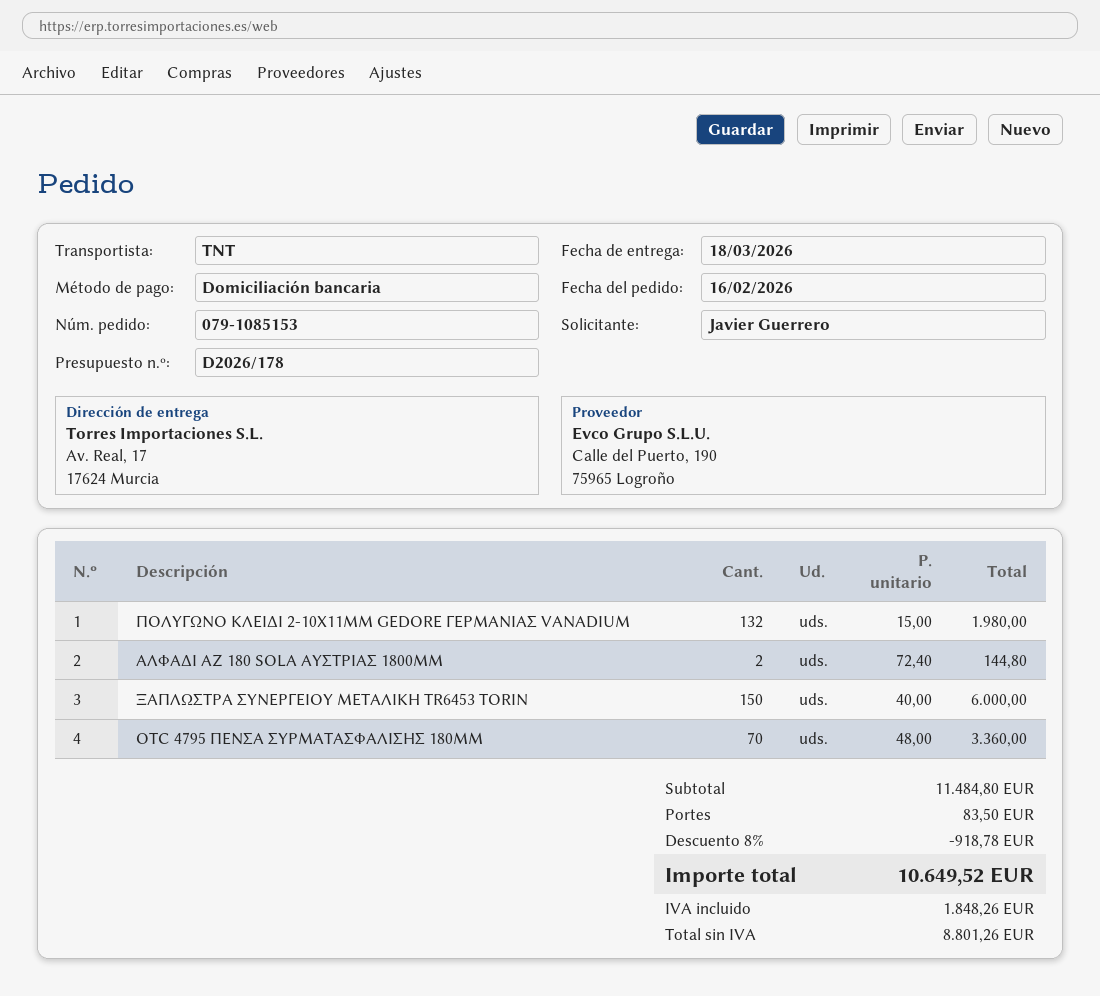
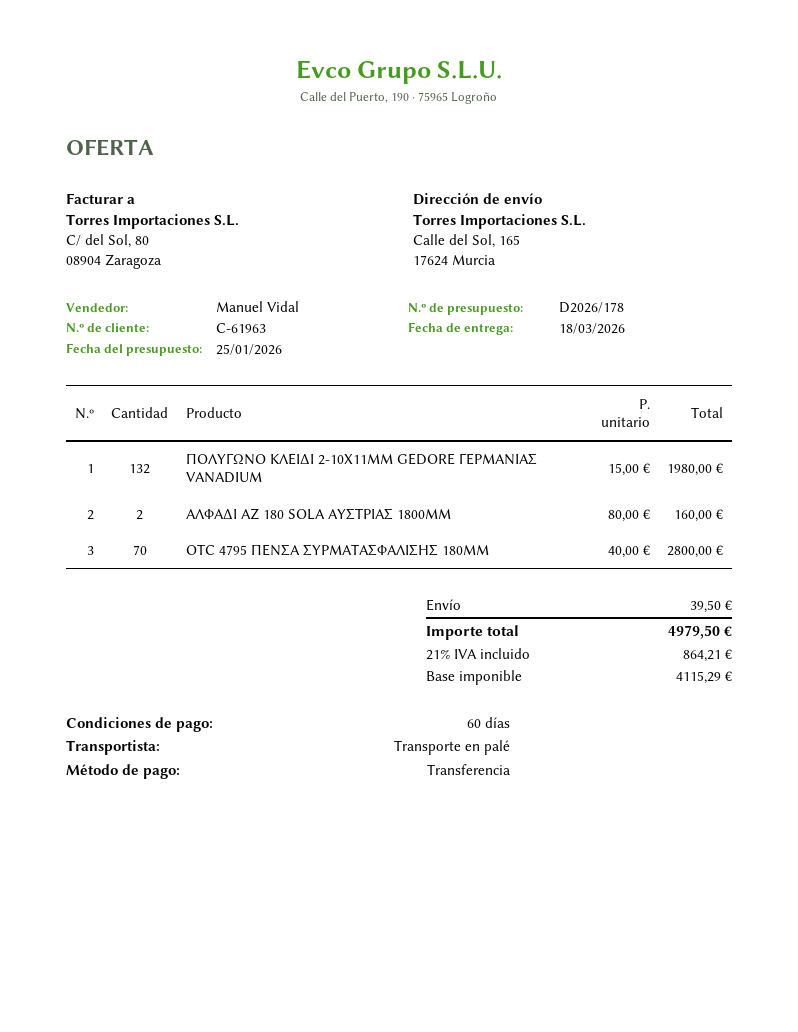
payment method: direct debit -> bank transfer
shipping method: TNT -> pallet freight
ship to: Av. Real, 17, 17624 Murcia -> Calle del Sol, 165, 17624 Murcia
ΑΛΦΑΔΙ AZ 180 SOLA ΑΥΣΤΡΙΑΣ 1800MM: 2 x 72.40 = 144.80 -> 2 x 80.00 = 160.00
ΞΑΠΛΩΣΤΡΑ ΣΥΝΕΡΓΕΙΟΥ METAΛΙΚΗ TR6453 TORIN: 150 x 40.00 = 6000.00 -> none
OTC 4795 ΠΕΝΣΑ ΣΥΡΜΑΤΑΣΦΑΛΙΣΗΣ 180ΜΜ: 70 x 48.00 = 3360.00 -> 70 x 40.00 = 2800.00
discount: 8% = 918.78 -> none
shipping: 83.50 -> 39.50
net: 8801.26 -> 4115.29
tax: 1848.26 -> 864.21
total: 10649.52 -> 4979.50

